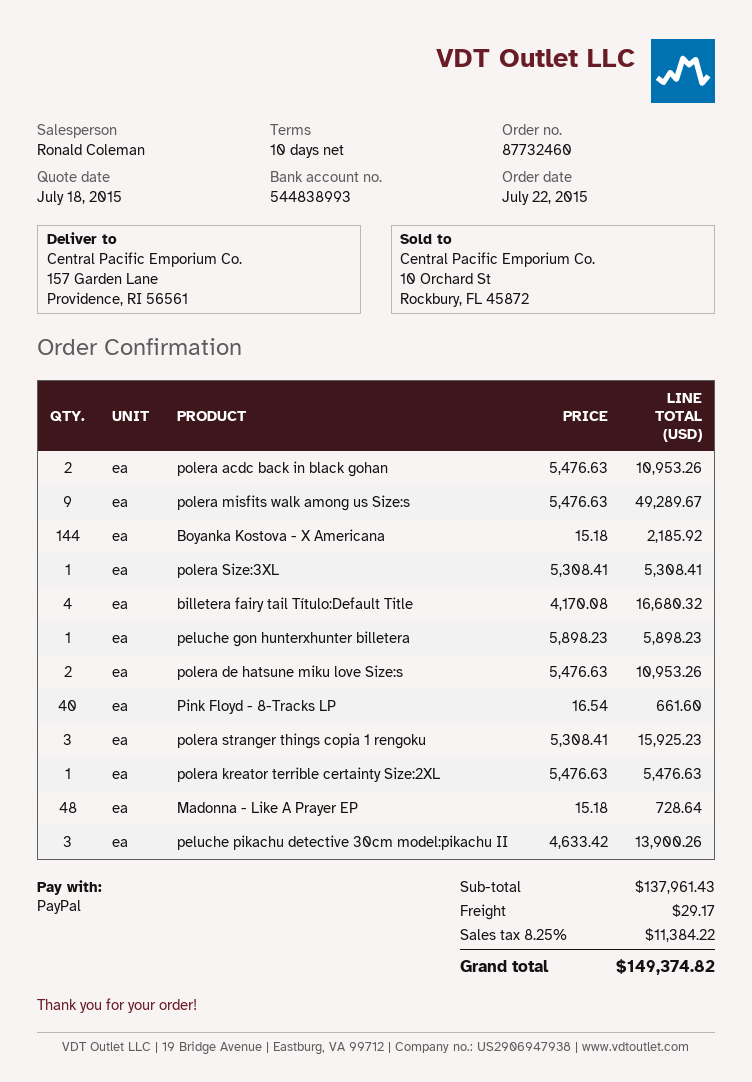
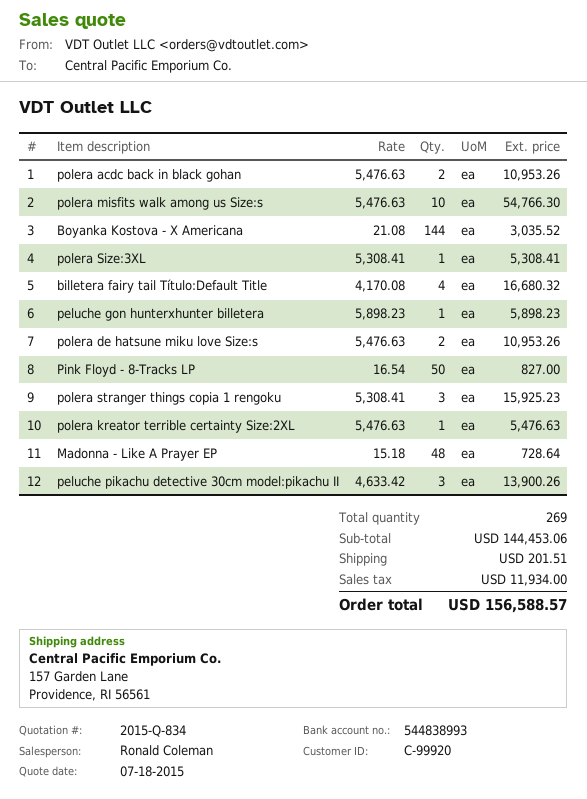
polera misfits walk among us Size:s: 9 x 5476.63 = 49289.67 -> 10 x 5476.63 = 54766.30
Boyanka Kostova - X Americana: 144 x 15.18 = 2185.92 -> 144 x 21.08 = 3035.52
Pink Floyd - 8-Tracks LP: 40 x 16.54 = 661.60 -> 50 x 16.54 = 827.00
subtotal: 137961.43 -> 144453.06
shipping: 29.17 -> 201.51
tax: 11384.22 -> 11934.00
total: 149374.82 -> 156588.57

